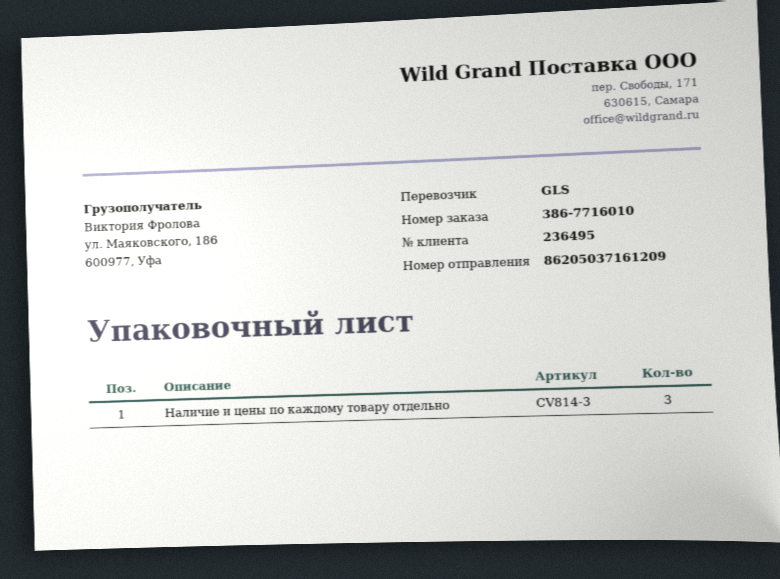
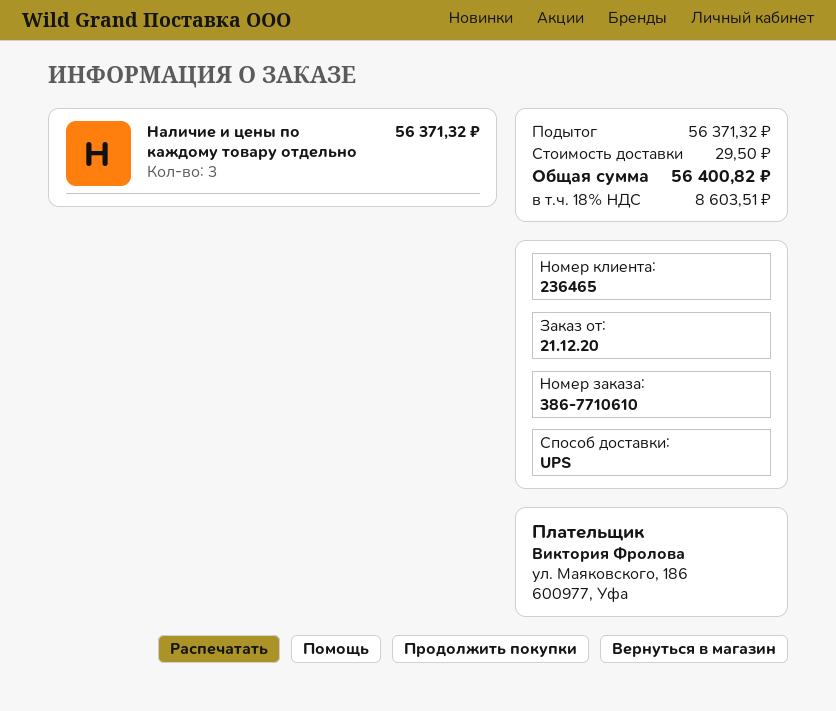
order number: 386-7716010 -> 386-7710610
customer number: 236495 -> 236465
shipping method: GLS -> UPS

